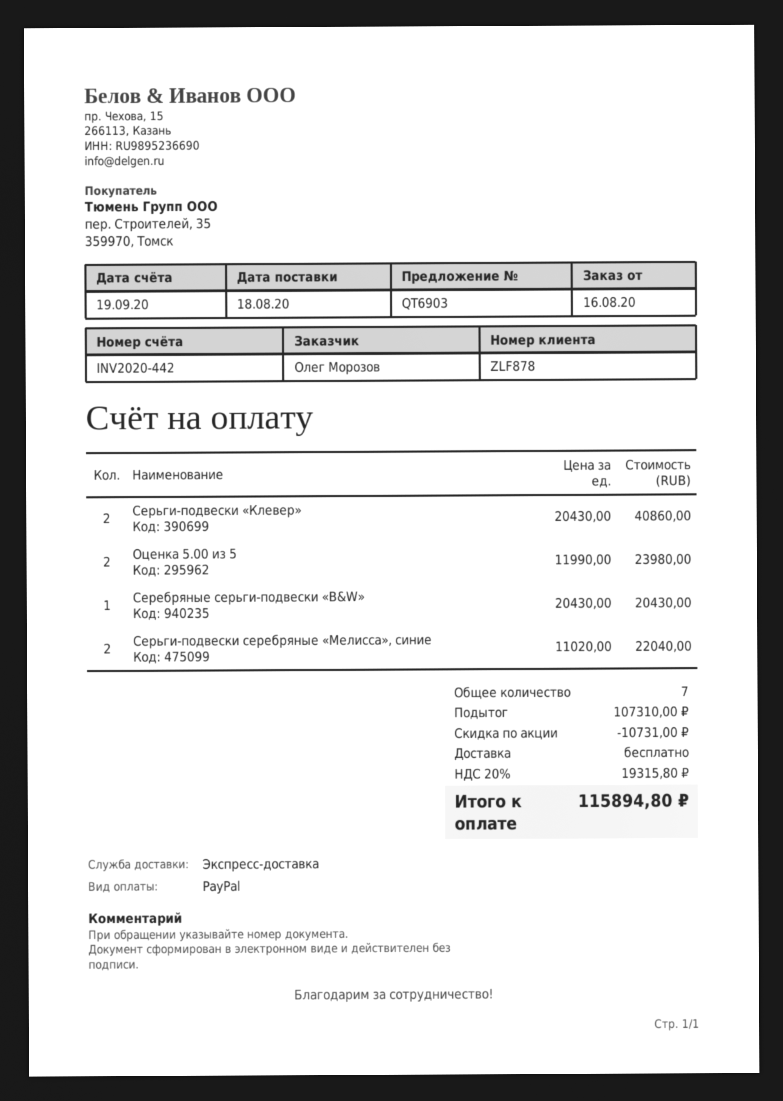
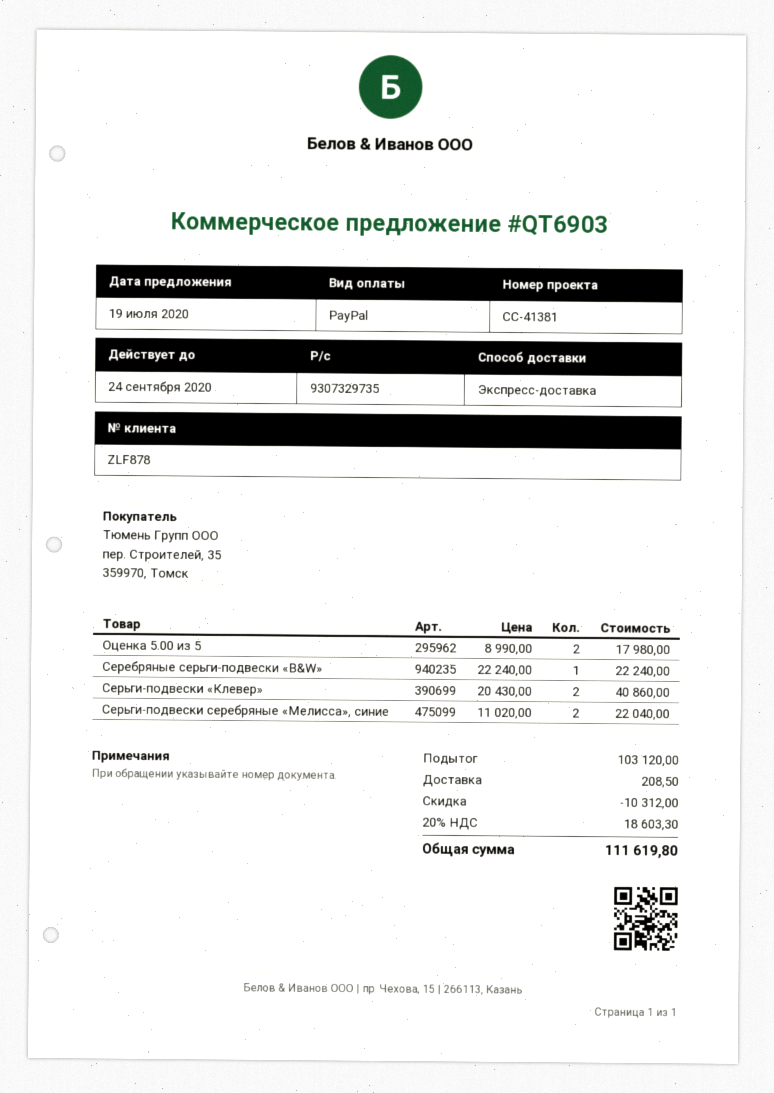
Оценка 5.00 из 5: 2 x 11990.00 = 23980.00 -> 2 x 8990.00 = 17980.00
Cеребряные серьги-подвески «B&W»: 1 x 20430.00 = 20430.00 -> 1 x 22240.00 = 22240.00
subtotal: 107310.00 -> 103120.00
discount: 10731.00 -> 10312.00
shipping: 0.00 -> 208.50
tax: 20% = 19315.80 -> 20% = 18603.30
total: 115894.80 -> 111619.80

